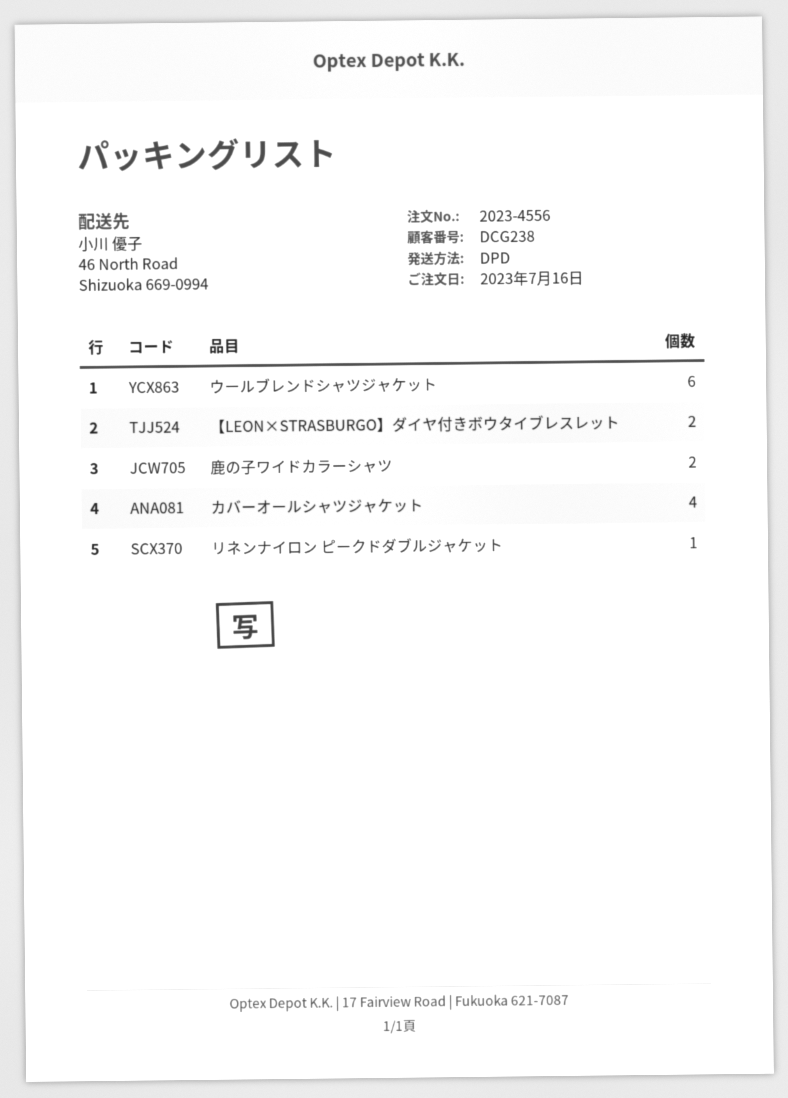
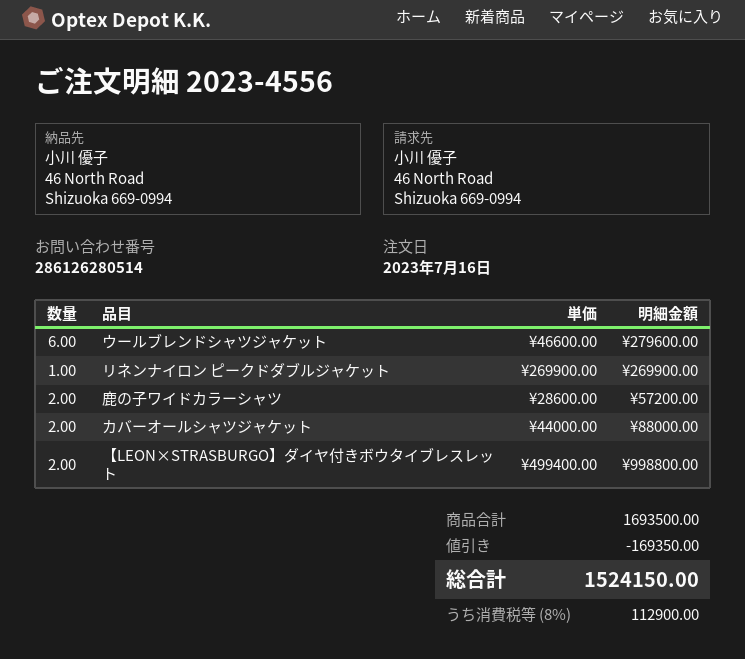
カバーオールシャツジャケット: 4 -> 2

